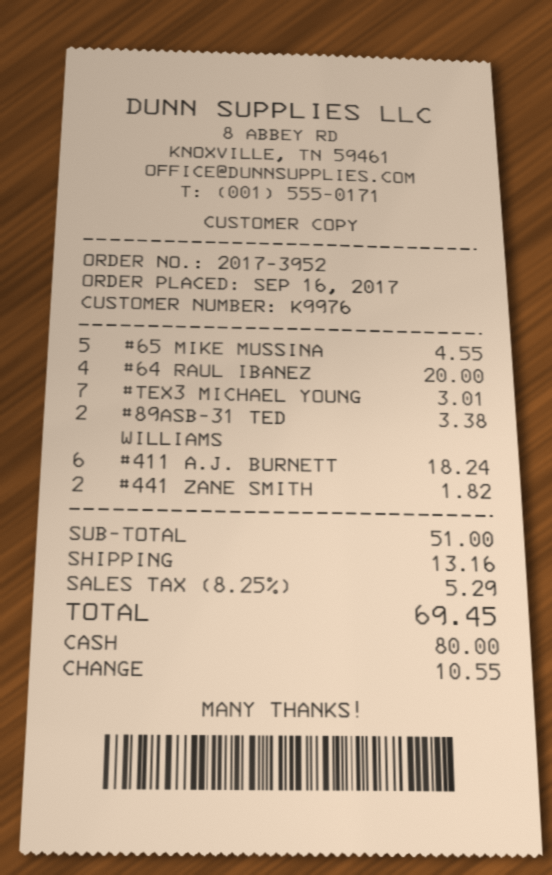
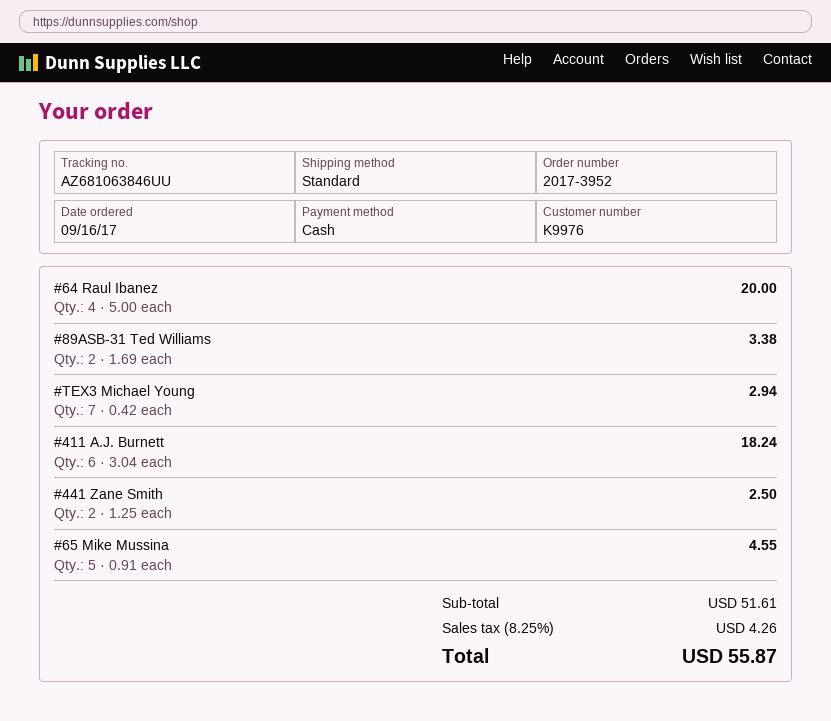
#TEX3 MICHAEL YOUNG: 7 for 3.01 -> 7 for 2.94
#441 ZANE SMITH: 2 for 1.82 -> 2 for 2.50
subtotal: 51.00 -> 51.61
shipping: 13.16 -> none
tax: 8.25% = 5.29 -> 8.25% = 4.26
total: 69.45 -> 55.87

